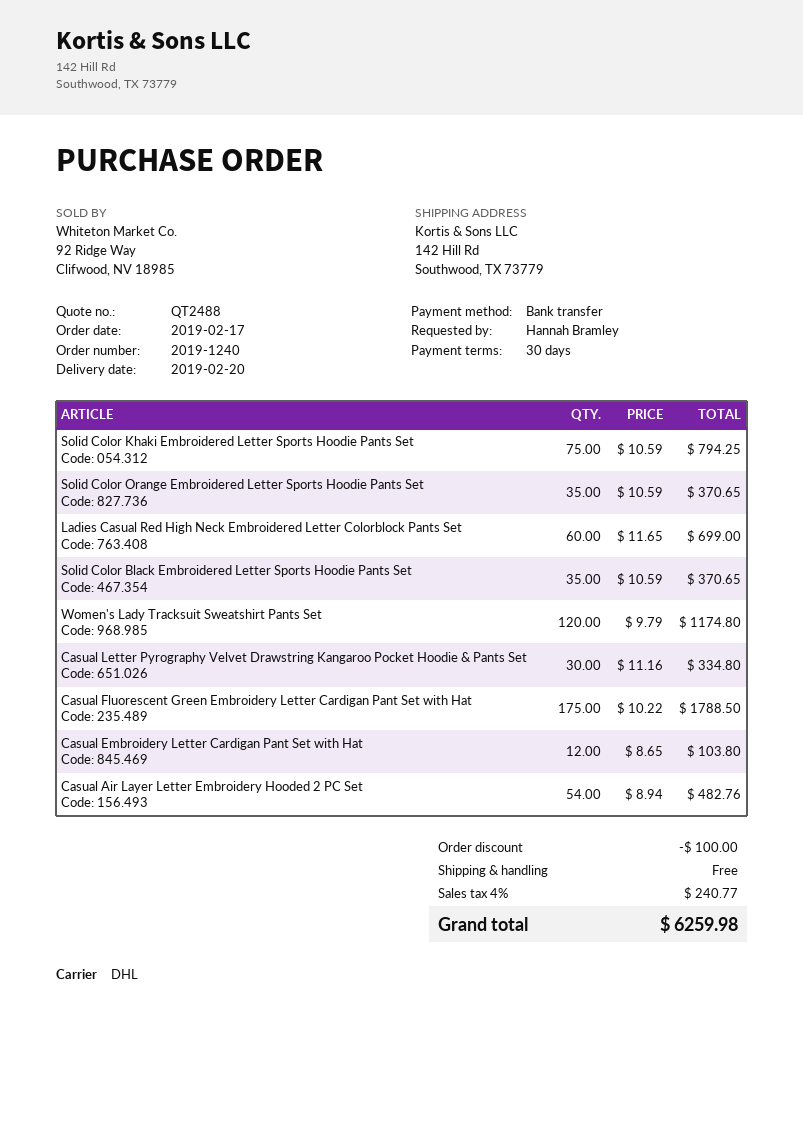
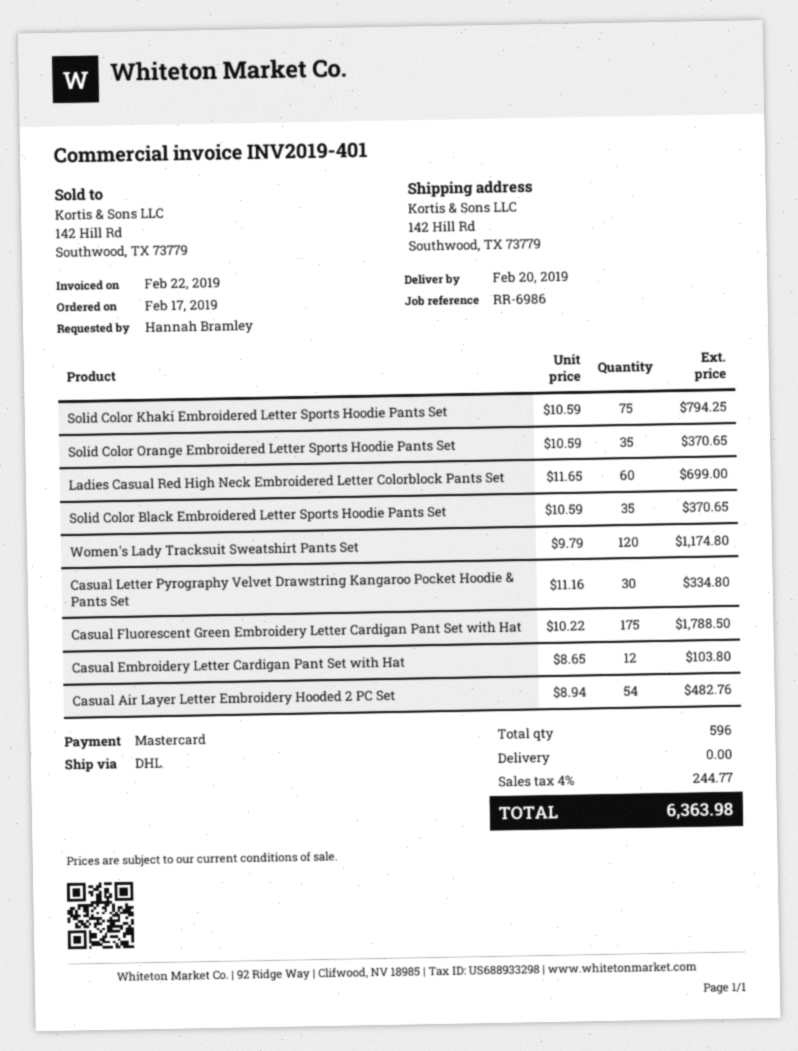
payment method: bank transfer -> Mastercard
discount: 100.00 -> none
tax: 4% = 240.77 -> 4% = 244.77
total: 6259.98 -> 6363.98

